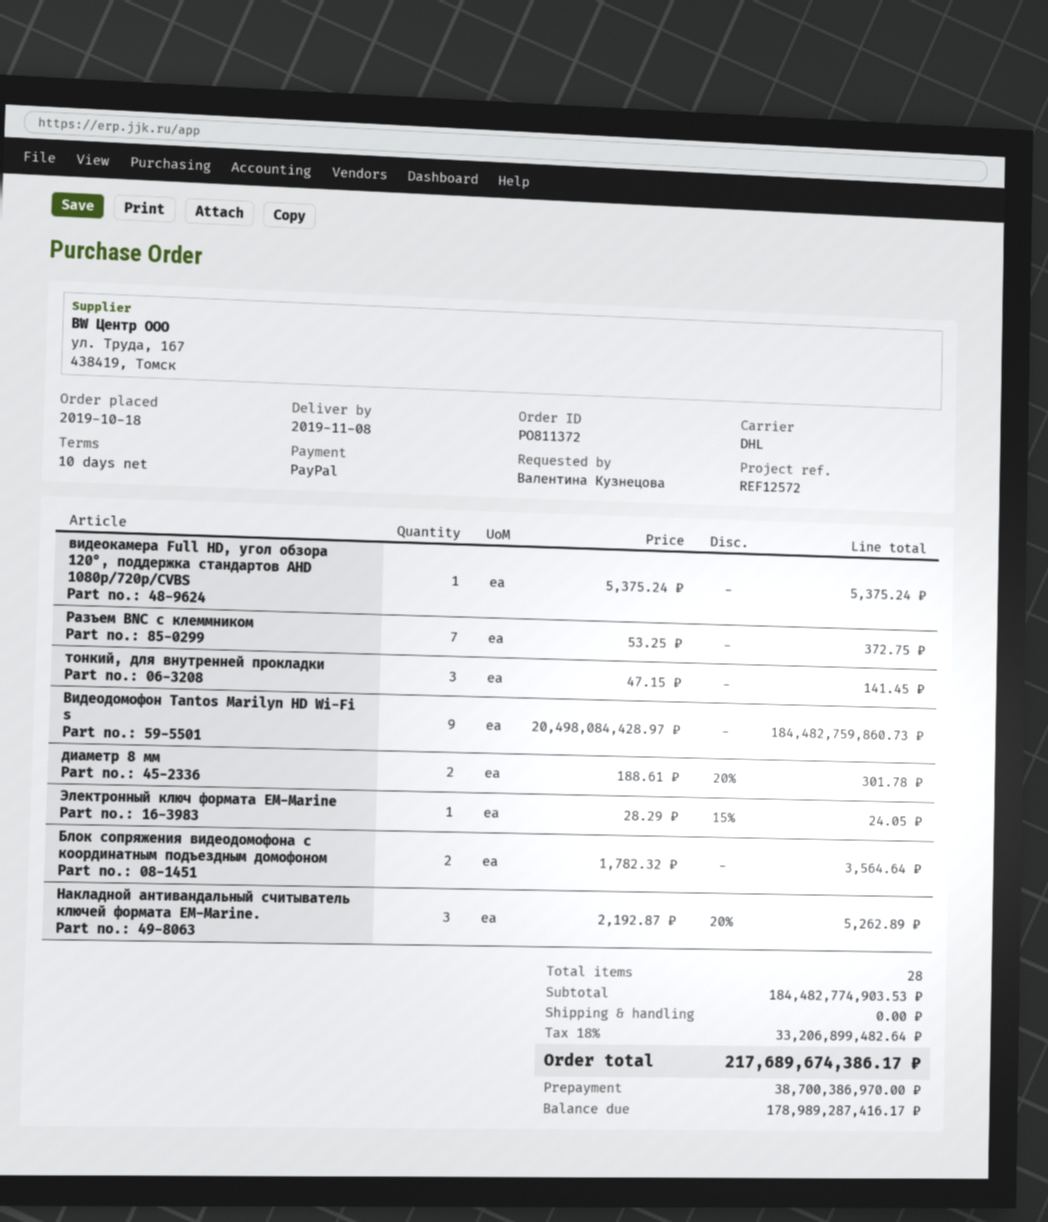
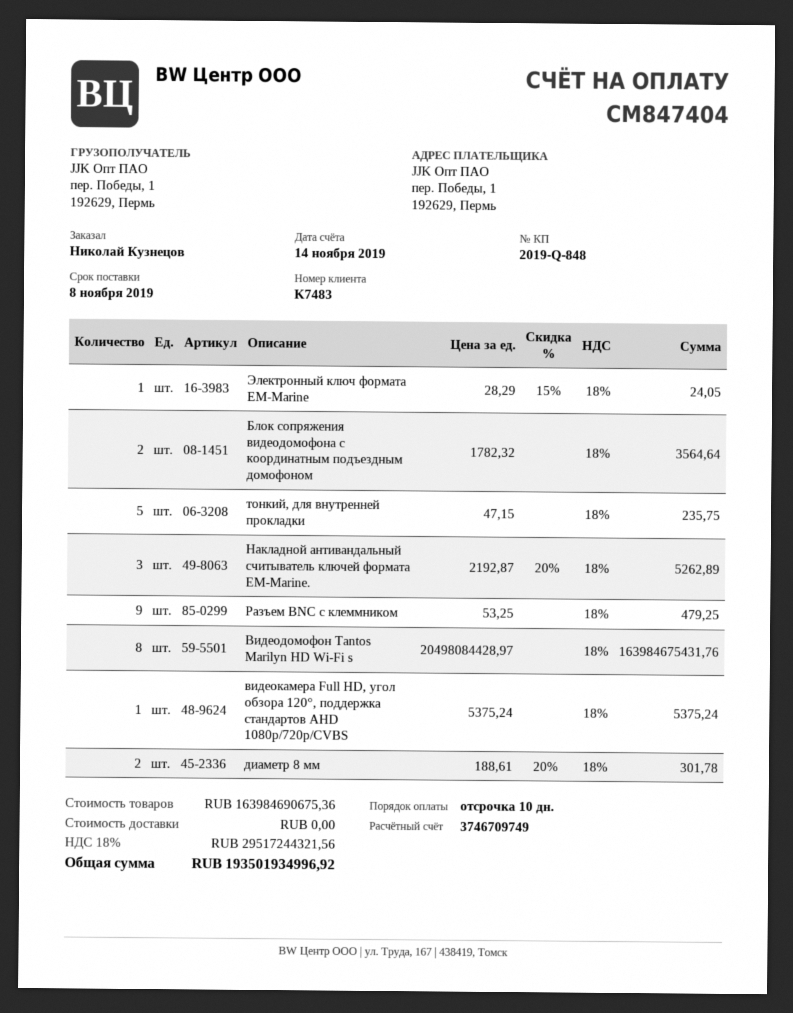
ordered by: Валентина Кузнецова -> Николай Кузнецов
Разъем BNC с клеммником: 7 x 53.25 = 372.75 -> 9 x 53.25 = 479.25
тонкий, для внутренней прокладки: 3 x 47.15 = 141.45 -> 5 x 47.15 = 235.75
Видеодомофон Tantos Marilyn HD Wi-Fi s: 9 x 20498084428.97 = 184482759860.73 -> 8 x 20498084428.97 = 163984675431.76
subtotal: 184482774903.53 -> 163984690675.36
tax: 18% = 33206899482.64 -> 18% = 29517244321.56
total: 217689674386.17 -> 193501934996.92

